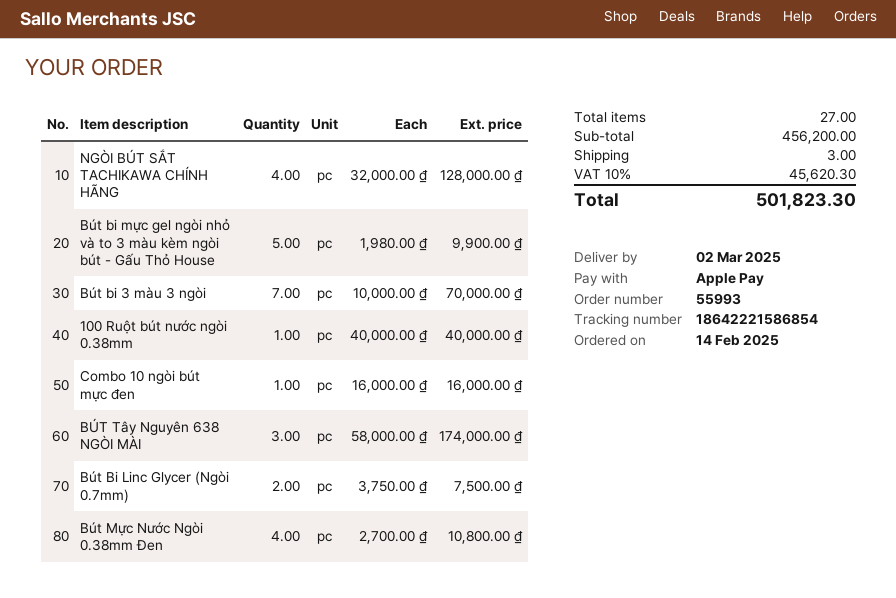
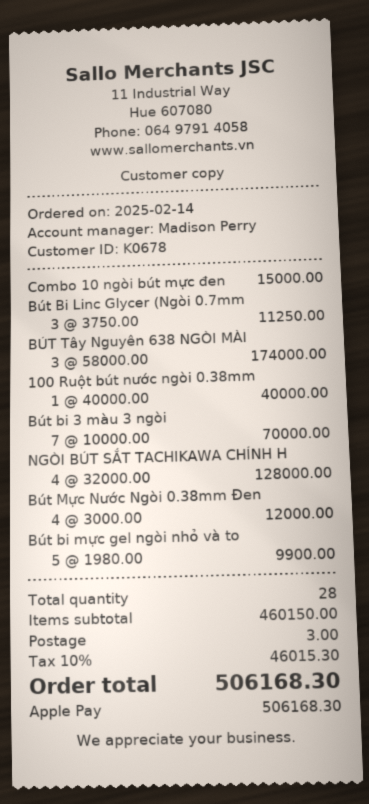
Combo 10 ngòi bút mực đen: 1 x 16000.00 = 16000.00 -> 1 x 15000.00 = 15000.00
Bút Bi Linc Glycer (Ngòi 0.7mm): 2 x 3750.00 = 7500.00 -> 3 x 3750.00 = 11250.00
Bút Mực Nước Ngòi 0.38mm Đen: 4 x 2700.00 = 10800.00 -> 4 x 3000.00 = 12000.00
total quantity: 27 -> 28
subtotal: 456200.00 -> 460150.00
tax: 10% = 45620.30 -> 10% = 46015.30
total: 501823.30 -> 506168.30

